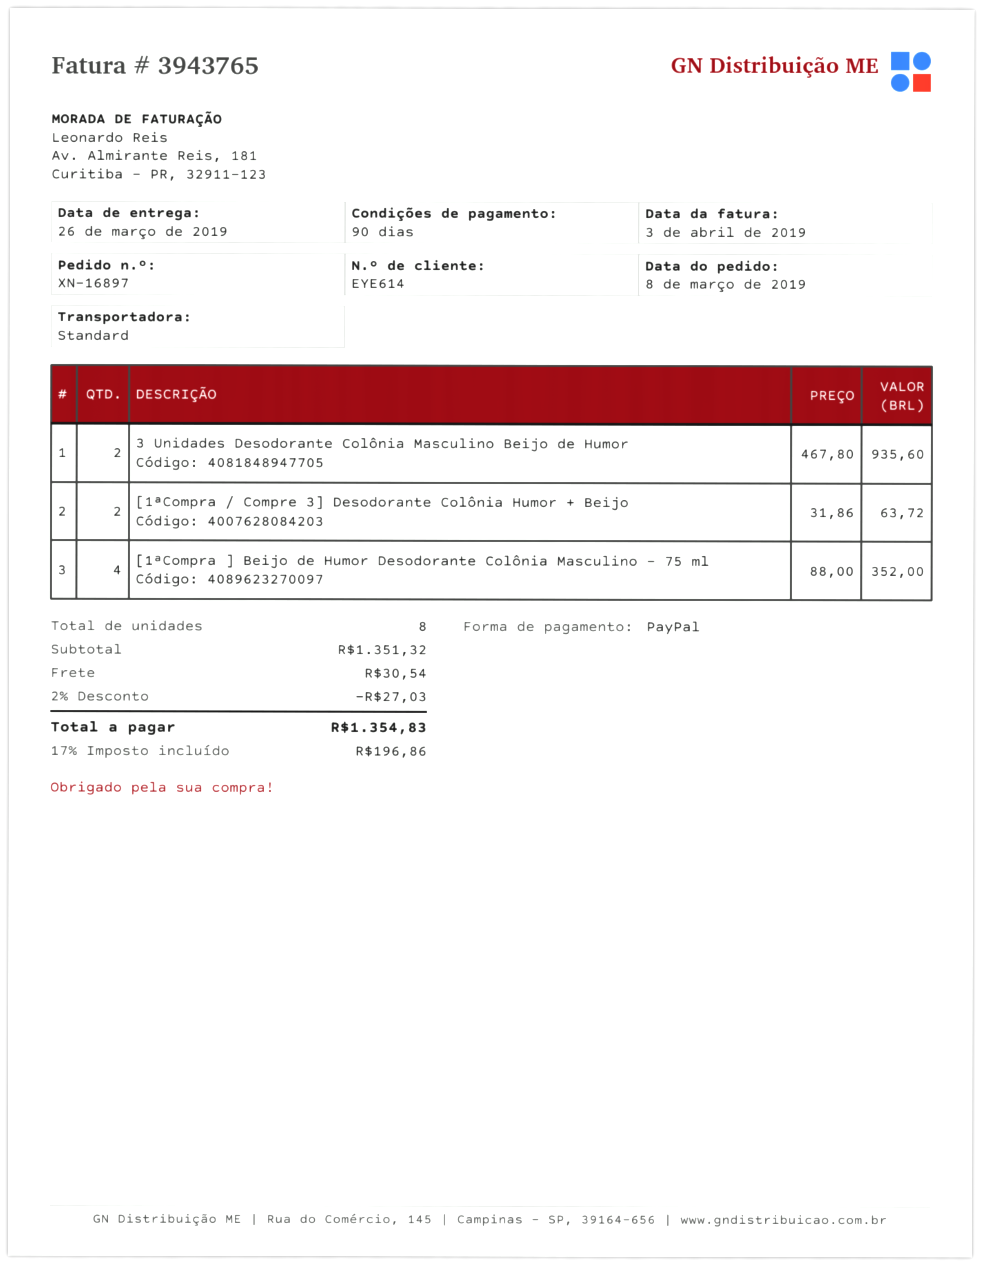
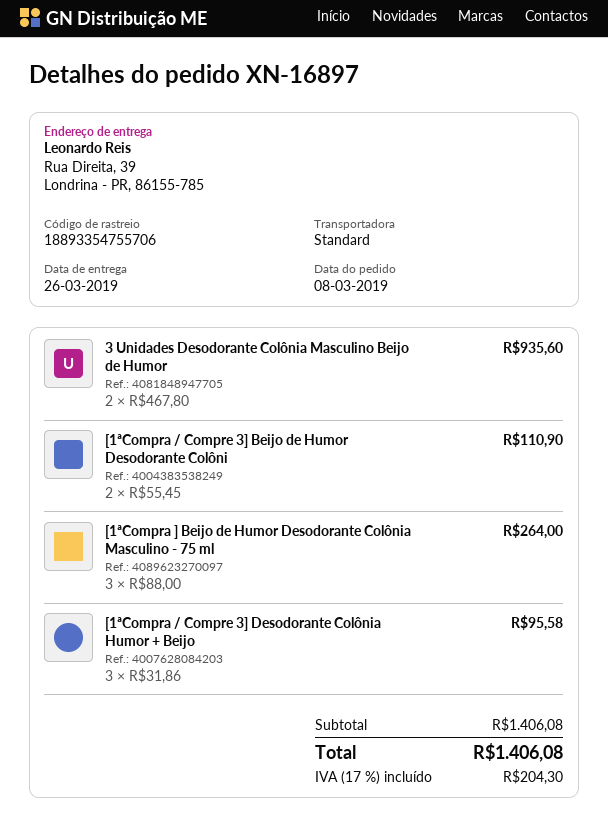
[1ªCompra / Compre 3] Desodorante Colônia Humor + Beijo: 2 x 31.86 = 63.72 -> 3 x 31.86 = 95.58
[1ªCompra ] Beijo de Humor Desodorante Colônia Masculino - 75 ml: 4 x 88.00 = 352.00 -> 3 x 88.00 = 264.00
[1ªCompra / Compre 3] Beijo de Humor Desodorante Colôni: none -> 2 x 55.45 = 110.90
subtotal: 1351.32 -> 1406.08
discount: 2% = 27.03 -> none
shipping: 30.54 -> none
tax: 17% = 196.86 -> 17% = 204.30
total: 1354.83 -> 1406.08

